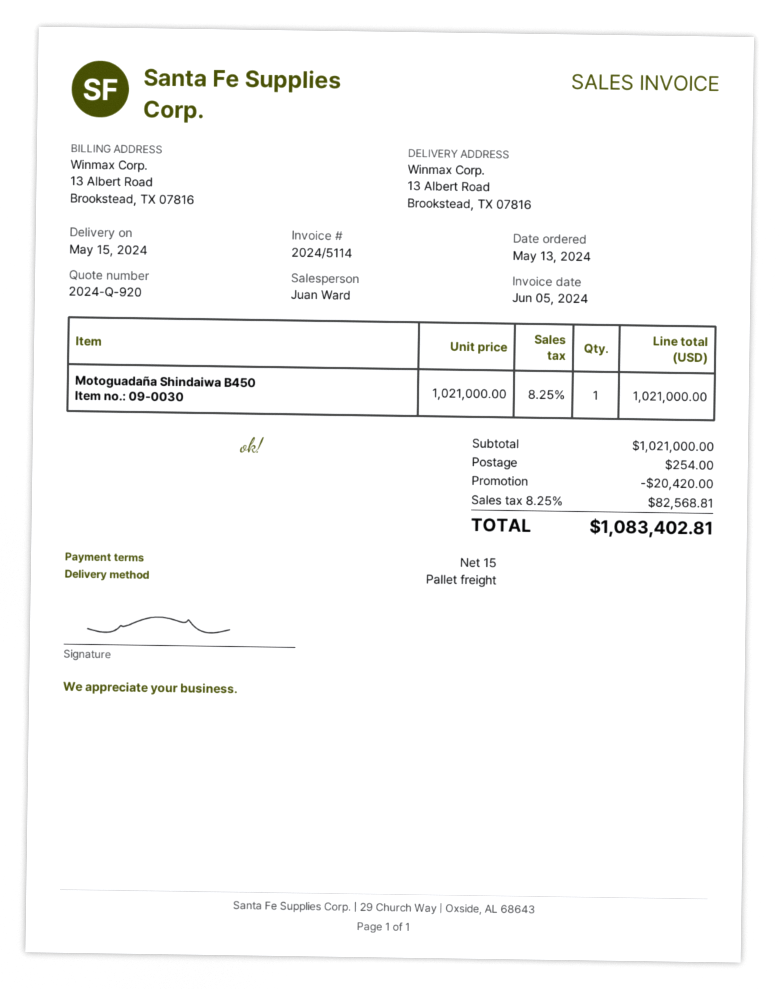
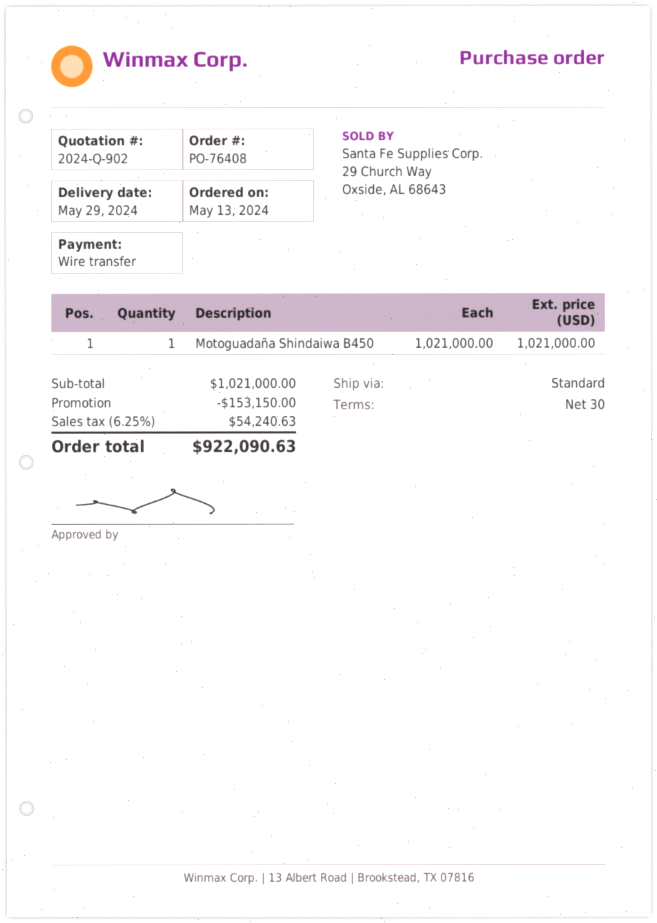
quote number: 2024-Q-920 -> 2024-Q-902
delivery date: 2024-05-15 -> 2024-05-29
payment terms: 15 days -> 30 days
shipping method: pallet freight -> standard
discount: 20420.00 -> 153150.00
shipping: 254.00 -> none
tax: 8.25% = 82568.81 -> 6.25% = 54240.63
total: 1083402.81 -> 922090.63

